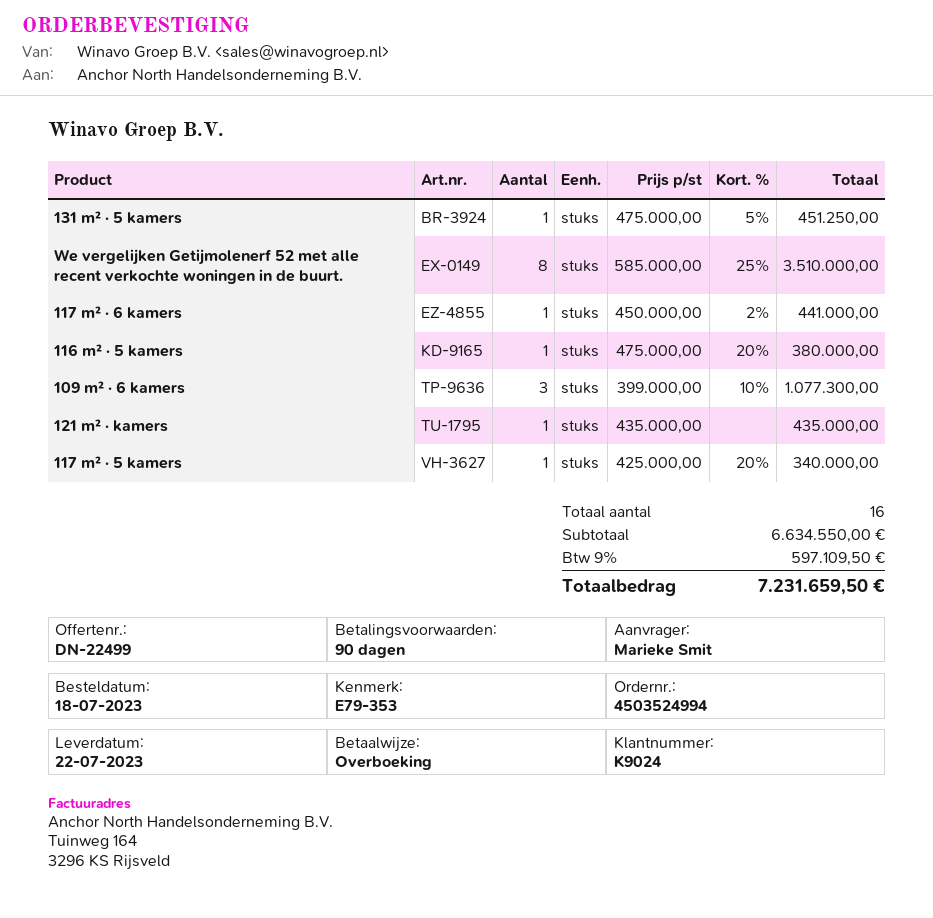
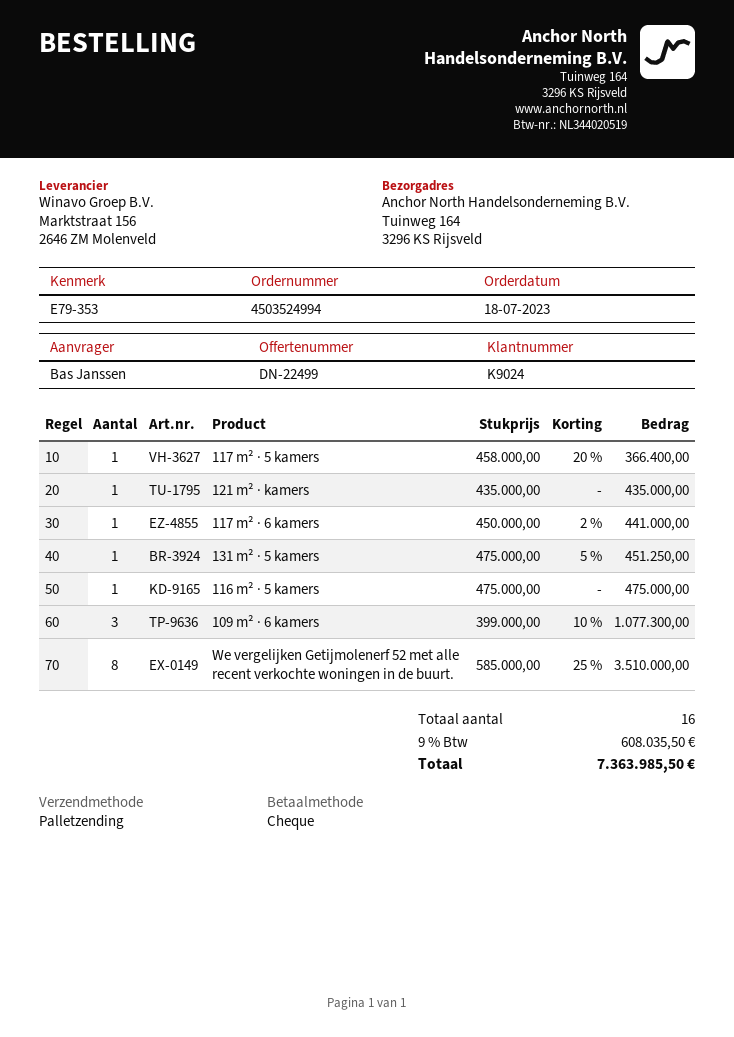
ordered by: Marieke Smit -> Bas Janssen
payment method: bank transfer -> cheque
116 m² · 5 kamers: 1 x 475000.00 - 20% = 380000.00 -> 1 x 475000.00 = 475000.00
117 m² · 5 kamers: 1 x 425000.00 - 20% = 340000.00 -> 1 x 458000.00 - 20% = 366400.00
tax: 9% = 597109.50 -> 9% = 608035.50
total: 7231659.50 -> 7363985.50

